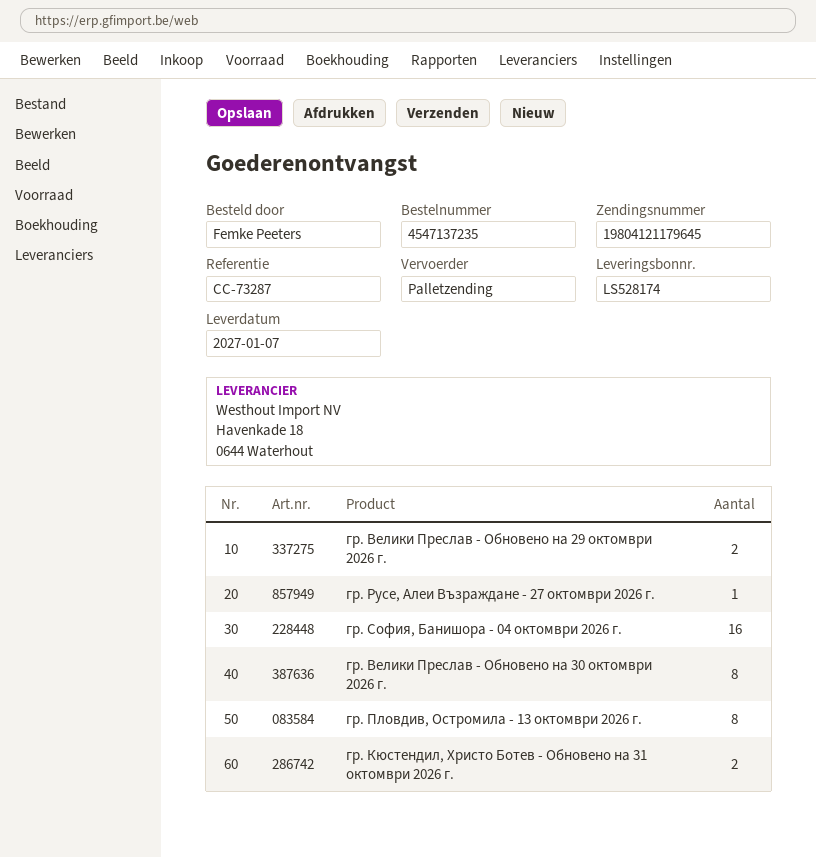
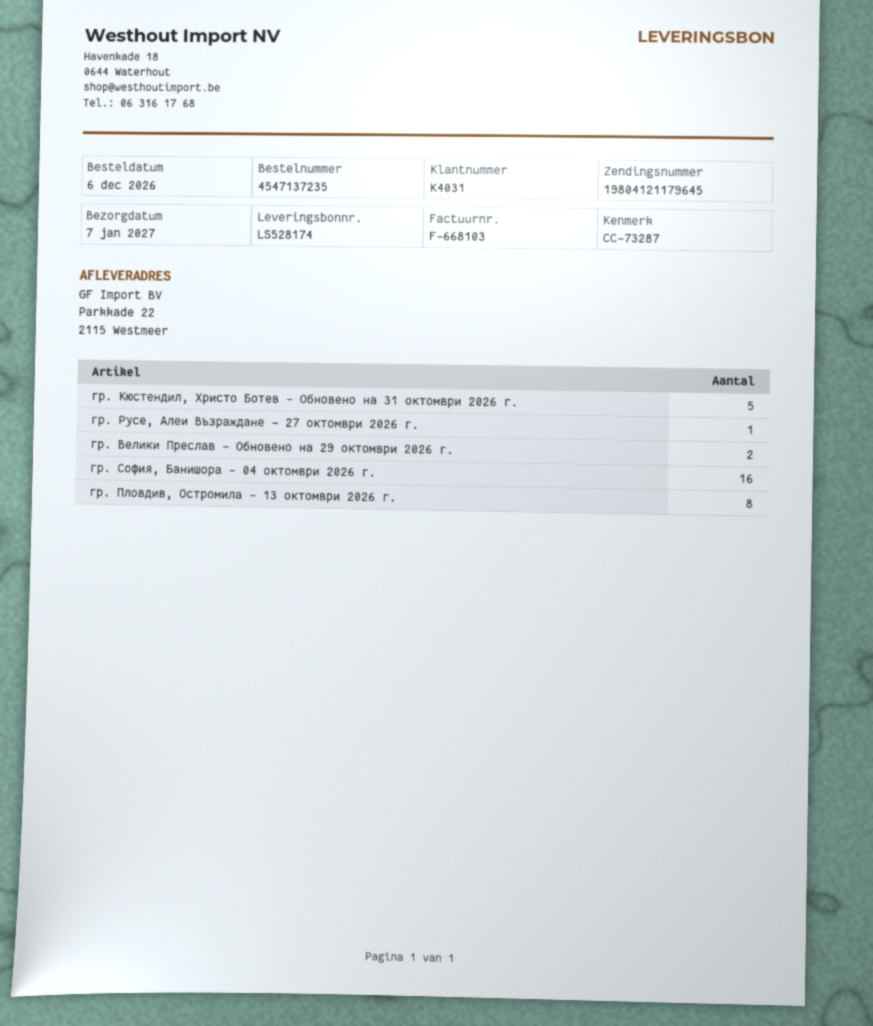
гр. Велики Преслав - Обновено на 30 октомври 2026 г.: 8 -> none
гр. Кюстендил, Христо Ботев - Обновено на 31 октомври 2026 г.: 2 -> 5

